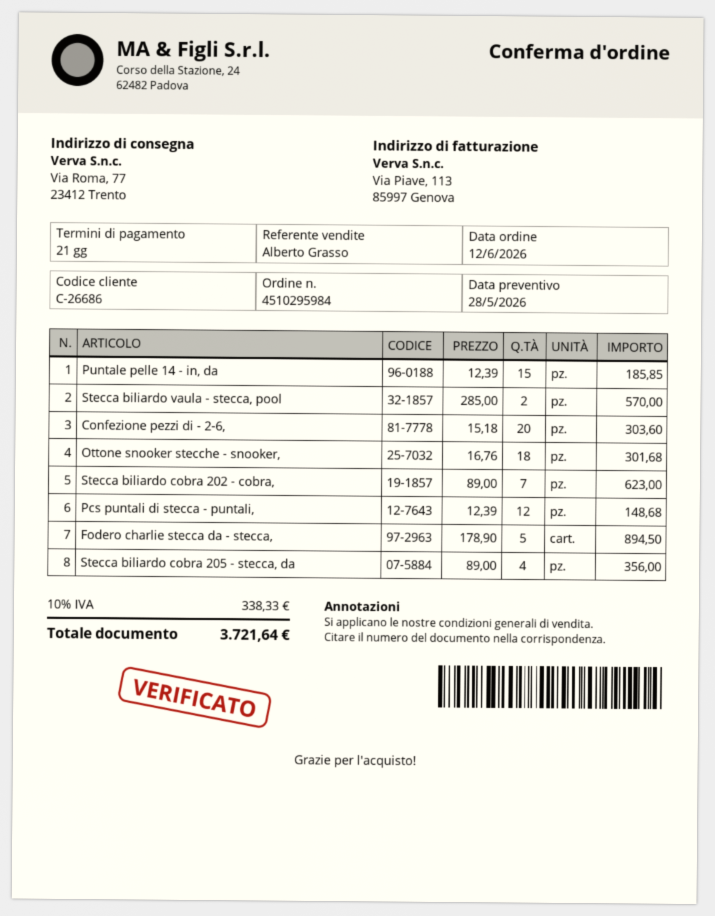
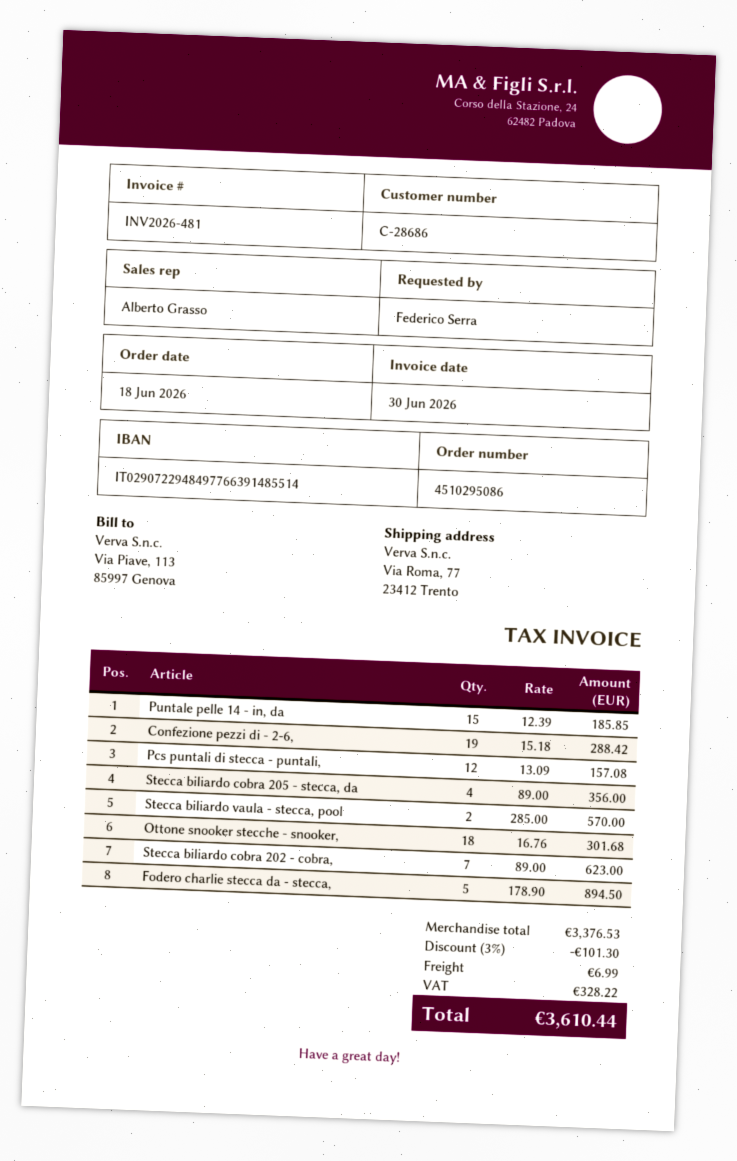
order number: 4510295984 -> 4510295086
order date: 2026-06-12 -> 2026-06-18
customer number: C-26686 -> C-28686
Confezione pezzi di - 2-6,: 20 x 15.18 = 303.60 -> 19 x 15.18 = 288.42
Pcs puntali di stecca - puntali,: 12 x 12.39 = 148.68 -> 12 x 13.09 = 157.08
discount: none -> 3% = 101.30
shipping: none -> 6.99
tax: 338.33 -> 328.22
total: 3721.64 -> 3610.44

